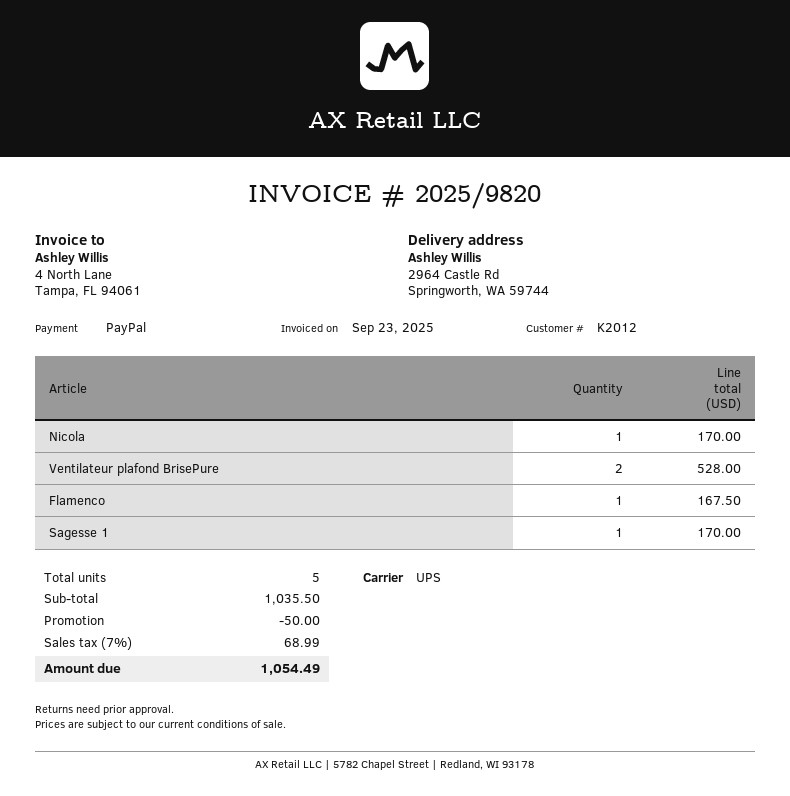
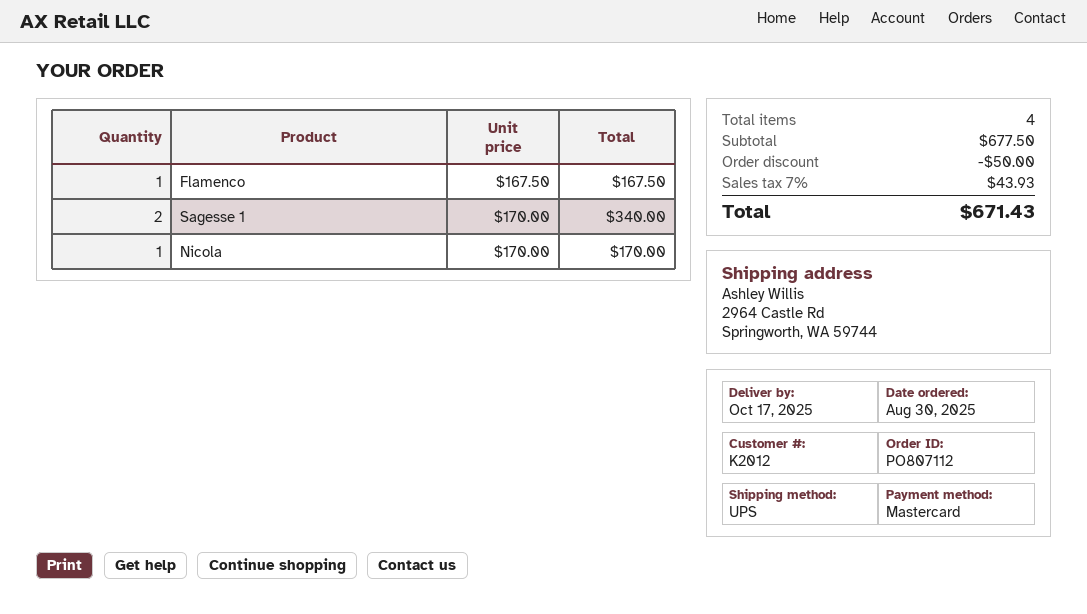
payment method: PayPal -> Mastercard
Ventilateur plafond BrisePure: 2 for 528.00 -> none
Sagesse 1: 1 for 170.00 -> 2 for 340.00
total quantity: 5 -> 4
subtotal: 1035.50 -> 677.50
tax: 7% = 68.99 -> 7% = 43.93
total: 1054.49 -> 671.43

